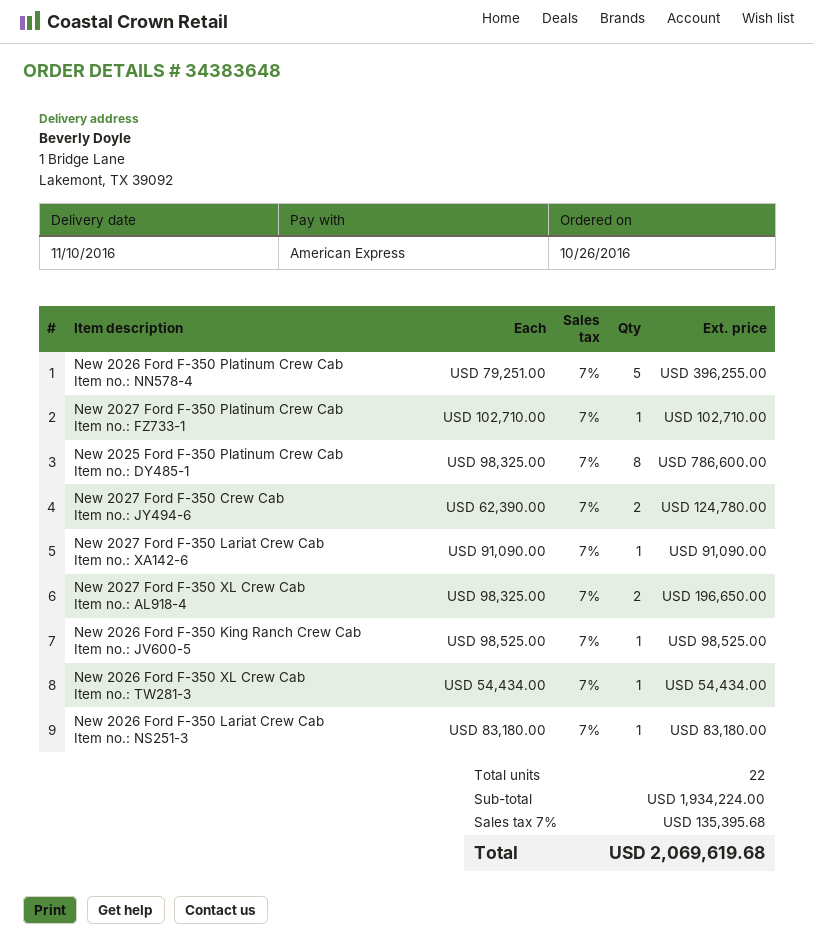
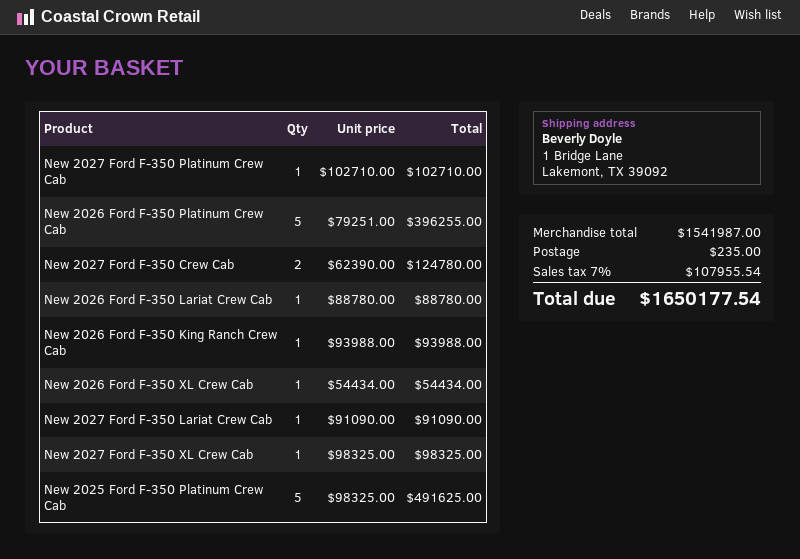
New 2025 Ford F-350 Platinum Crew Cab: 8 x 98325.00 = 786600.00 -> 5 x 98325.00 = 491625.00
New 2027 Ford F-350 XL Crew Cab: 2 x 98325.00 = 196650.00 -> 1 x 98325.00 = 98325.00
New 2026 Ford F-350 King Ranch Crew Cab: 1 x 98525.00 = 98525.00 -> 1 x 93988.00 = 93988.00
New 2026 Ford F-350 Lariat Crew Cab: 1 x 83180.00 = 83180.00 -> 1 x 88780.00 = 88780.00
subtotal: 1934224.00 -> 1541987.00
shipping: none -> 235.00
tax: 7% = 135395.68 -> 7% = 107955.54
total: 2069619.68 -> 1650177.54

